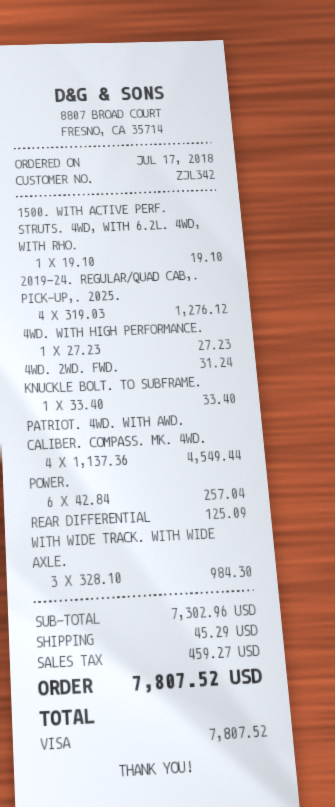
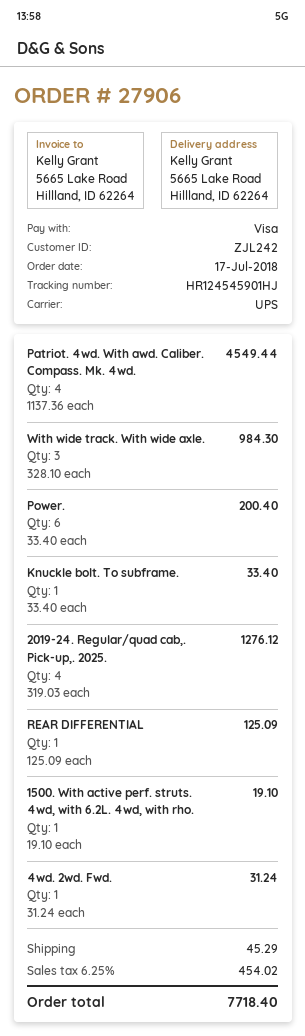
customer number: ZJL342 -> ZJL242
4WD. WITH HIGH PERFORMANCE.: 1 x 27.23 = 27.23 -> none
POWER.: 6 x 42.84 = 257.04 -> 6 x 33.40 = 200.40
tax: 459.27 -> 454.02
total: 7807.52 -> 7718.40

